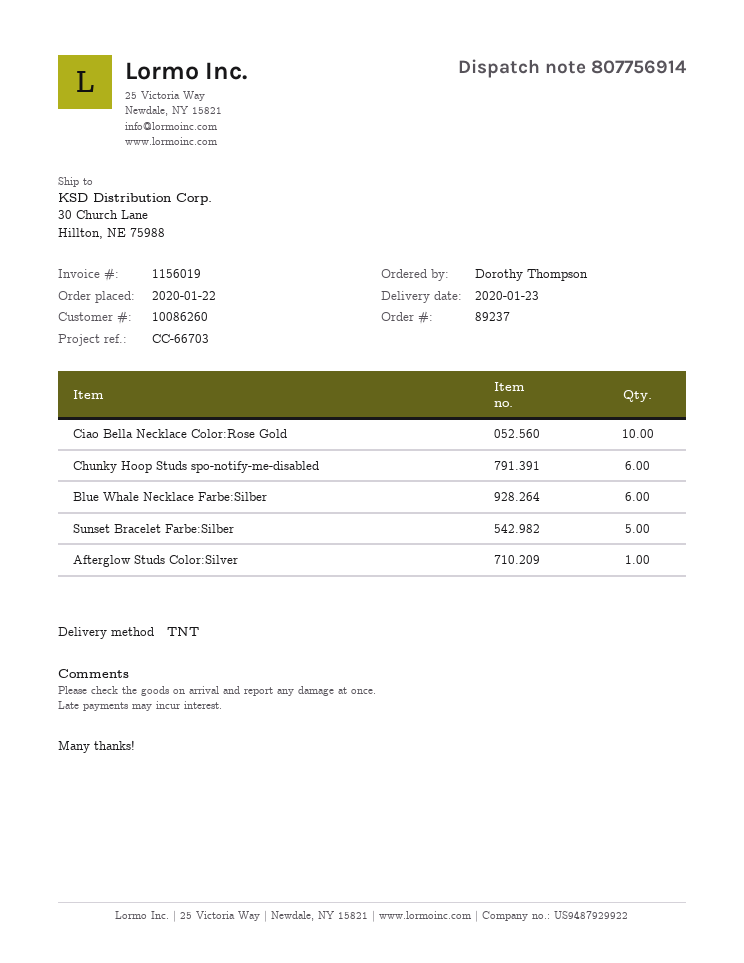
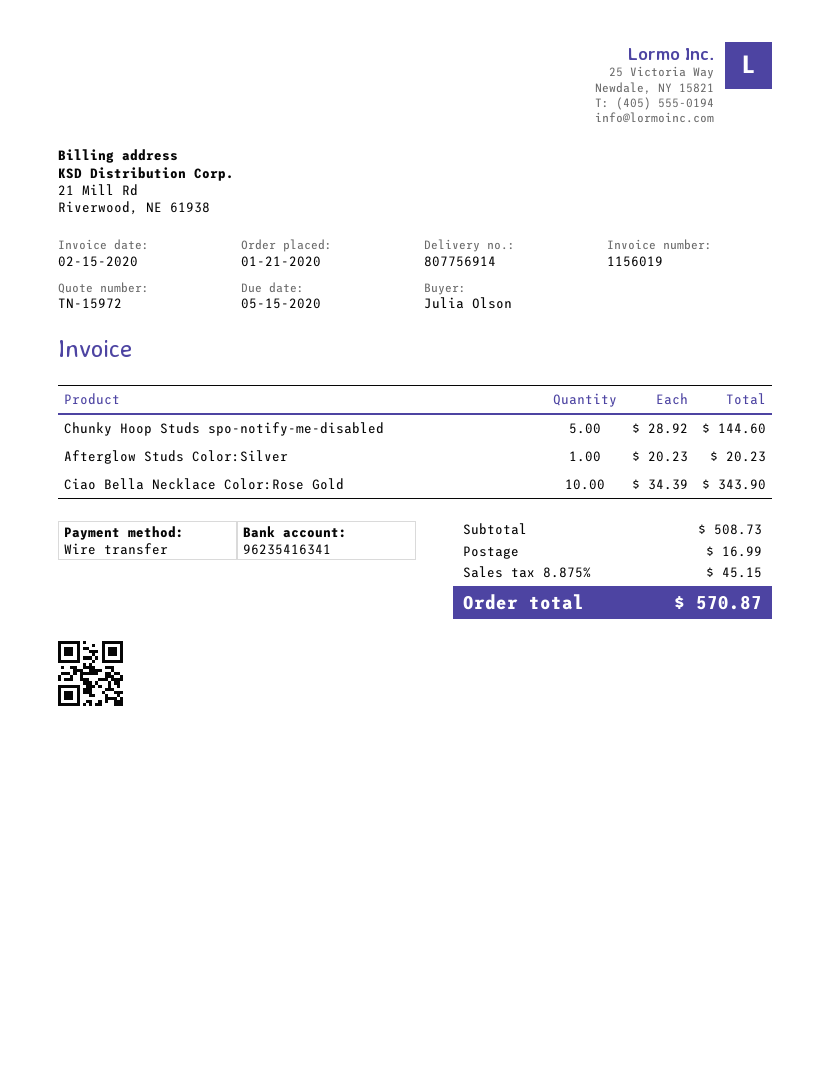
order date: 2020-01-22 -> 2020-01-21
ordered by: Dorothy Thompson -> Julia Olson
Chunky Hoop Studs spo-notify-me-disabled: 6 -> 5
Blue Whale Necklace Farbe:Silber: 6 -> none
Sunset Bracelet Farbe:Silber: 5 -> none

